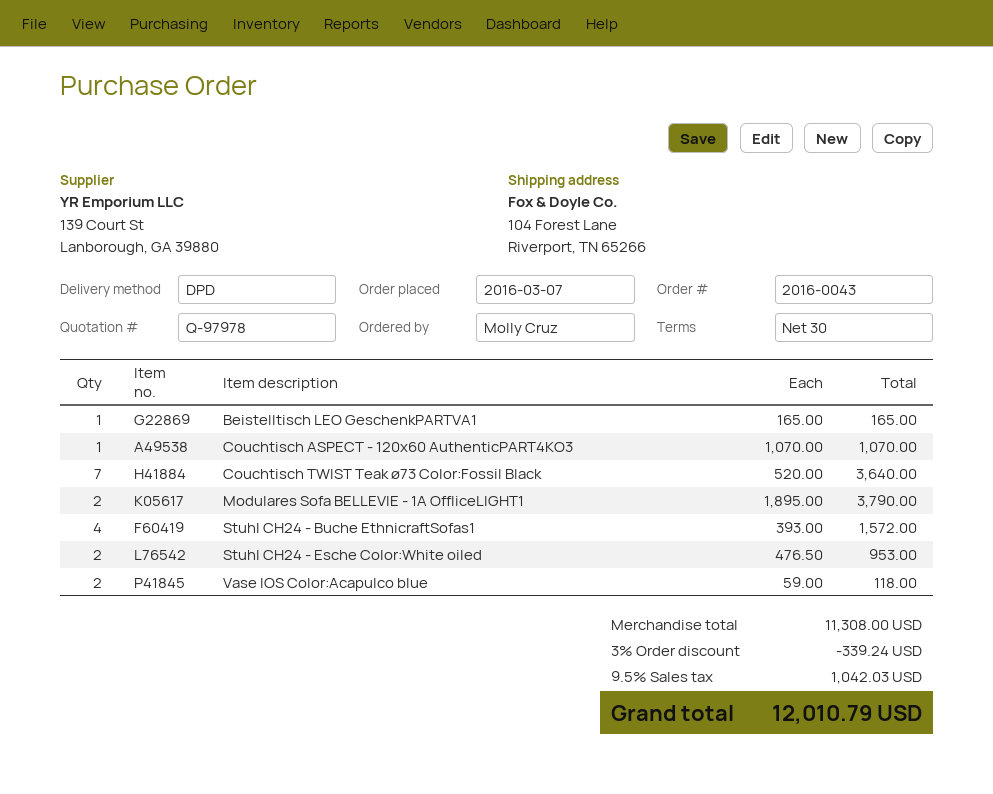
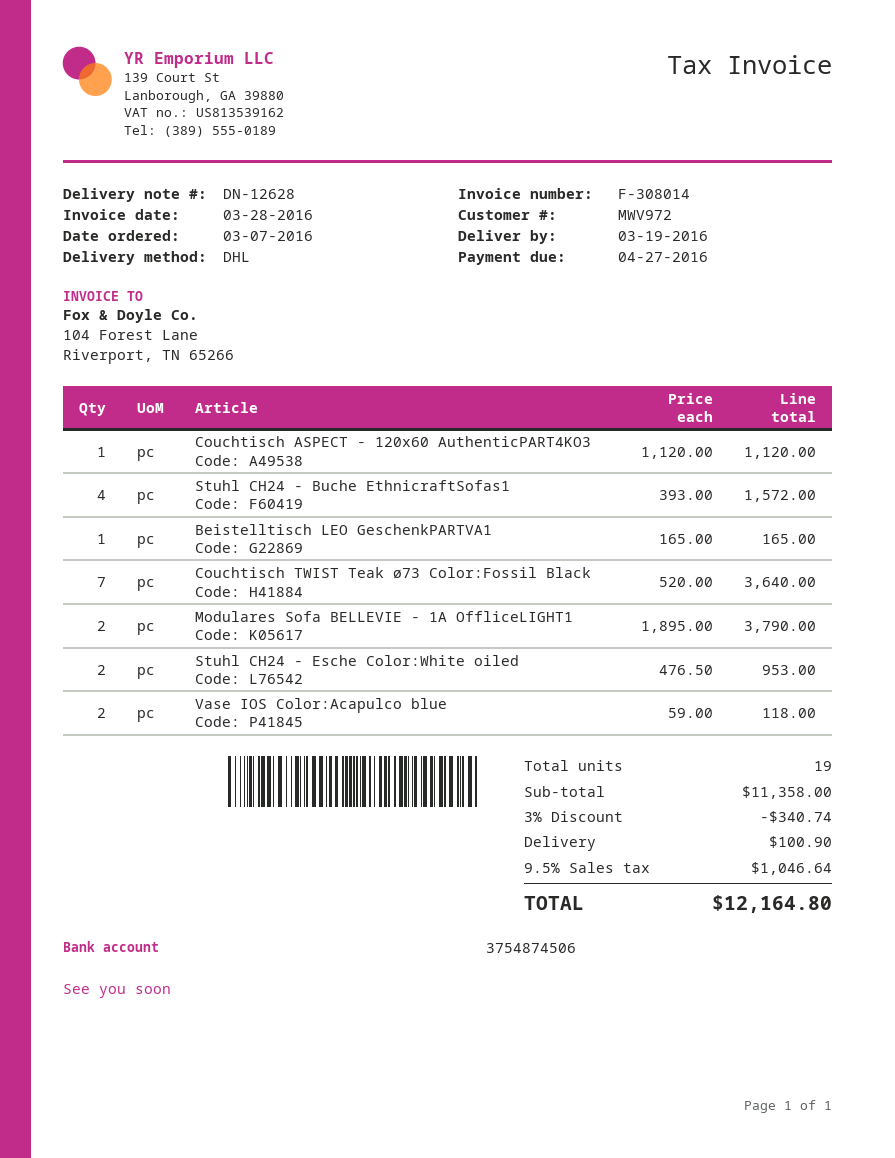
shipping method: DPD -> DHL
Couchtisch ASPECT - 120x60 AuthenticPART4KO3: 1 x 1070.00 = 1070.00 -> 1 x 1120.00 = 1120.00
subtotal: 11308.00 -> 11358.00
discount: 3% = 339.24 -> 3% = 340.74
shipping: none -> 100.90
tax: 9.5% = 1042.03 -> 9.5% = 1046.64
total: 12010.79 -> 12164.80

